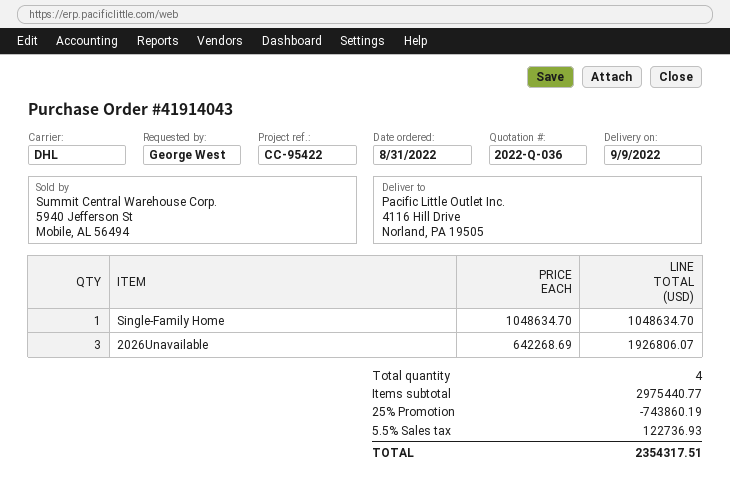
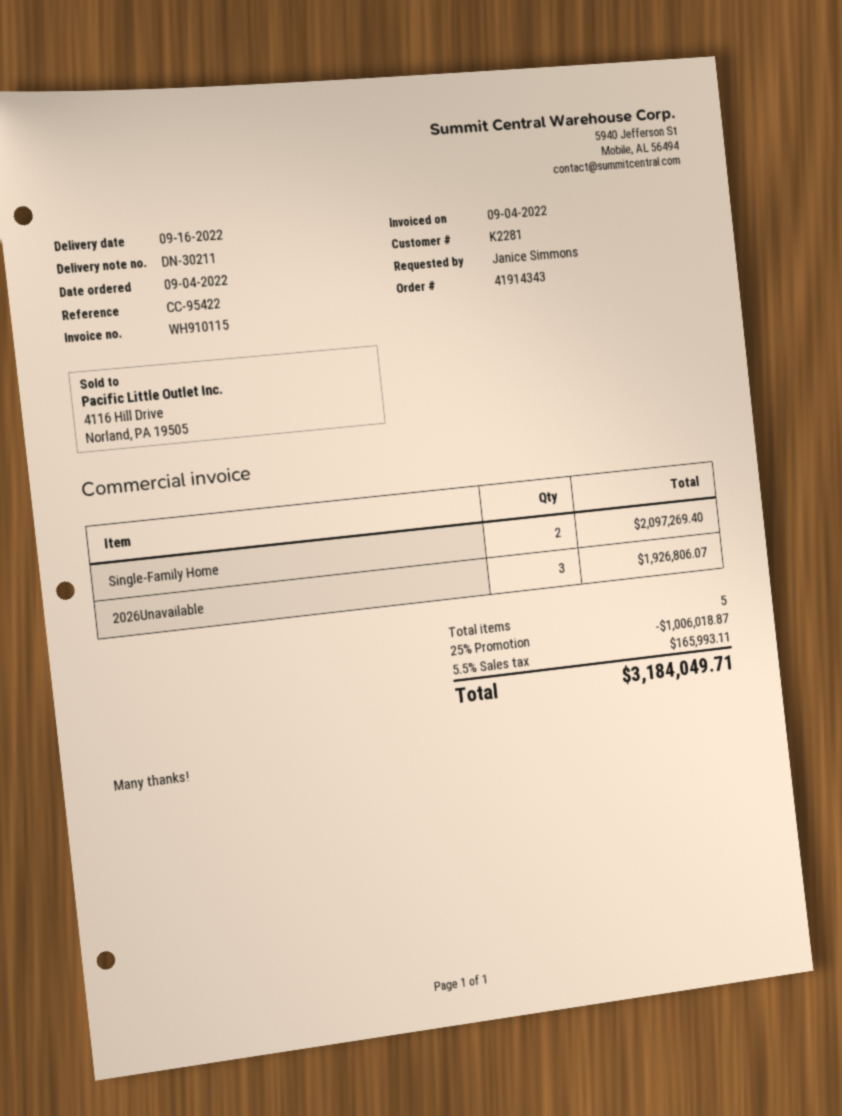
order number: 41914043 -> 41914343
order date: 2022-08-31 -> 2022-09-04
delivery date: 2022-09-09 -> 2022-09-16
ordered by: George West -> Janice Simmons
Single-Family Home: 1 for 1048634.70 -> 2 for 2097269.40
total quantity: 4 -> 5
discount: 25% = 743860.19 -> 25% = 1006018.87
tax: 5.5% = 122736.93 -> 5.5% = 165993.11
total: 2354317.51 -> 3184049.71

